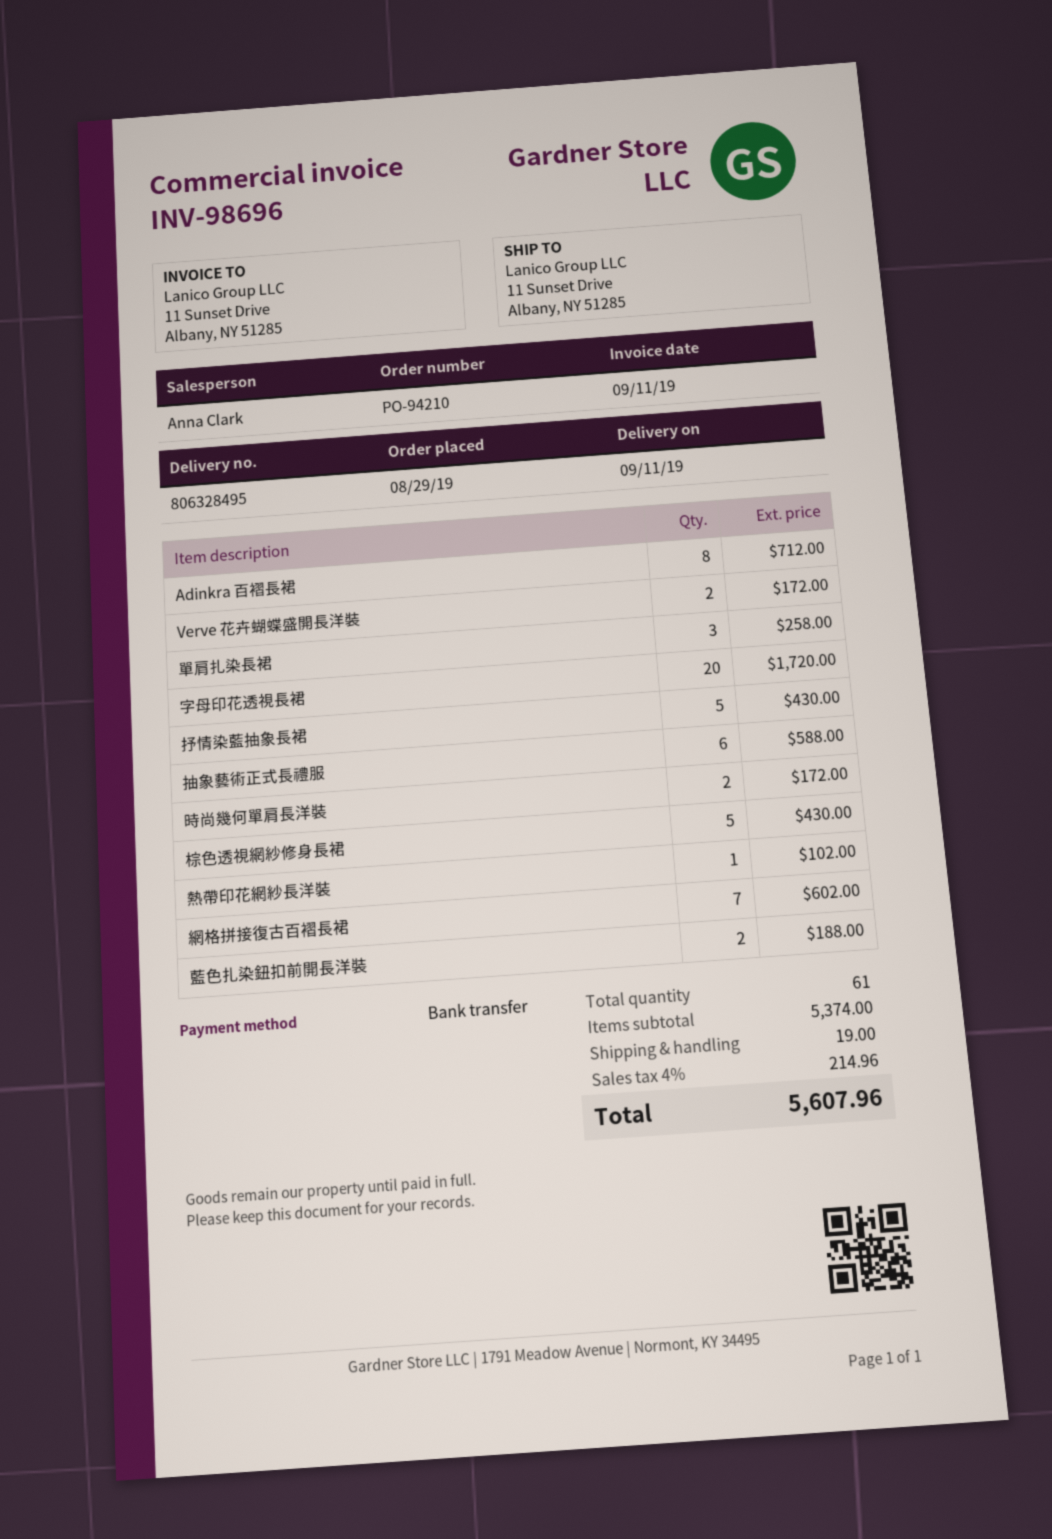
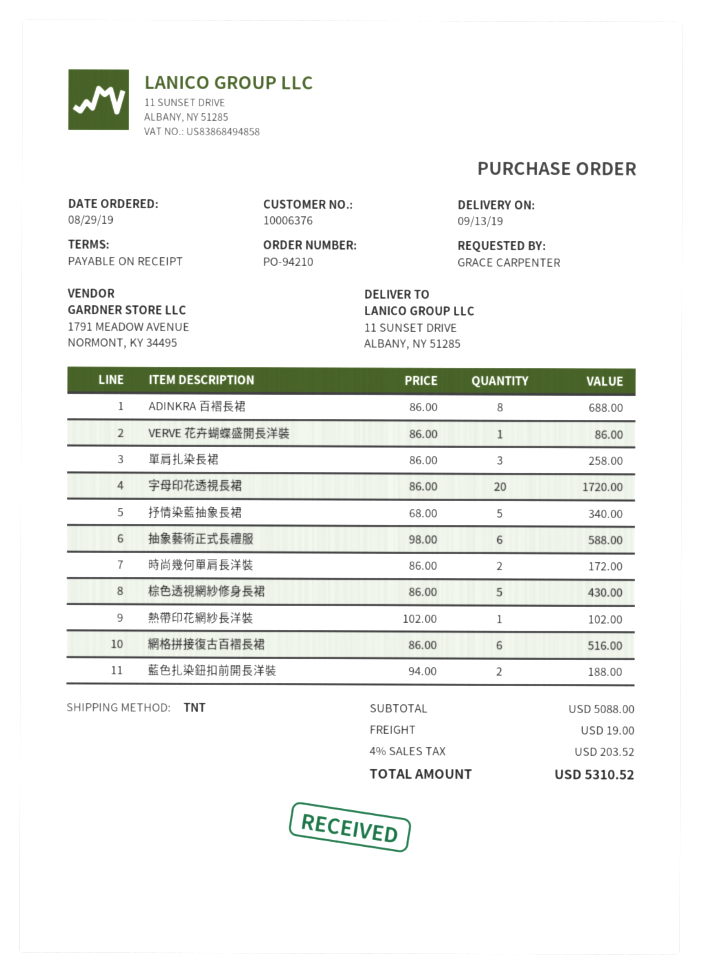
delivery date: 2019-09-11 -> 2019-09-13
Adinkra 百褶長裙: 8 for 712.00 -> 8 for 688.00
Verve 花卉蝴蝶盛開長洋裝: 2 for 172.00 -> 1 for 86.00
抒情染藍抽象長裙: 5 for 430.00 -> 5 for 340.00
網格拼接復古百褶長裙: 7 for 602.00 -> 6 for 516.00
subtotal: 5374.00 -> 5088.00
tax: 4% = 214.96 -> 4% = 203.52
total: 5607.96 -> 5310.52

